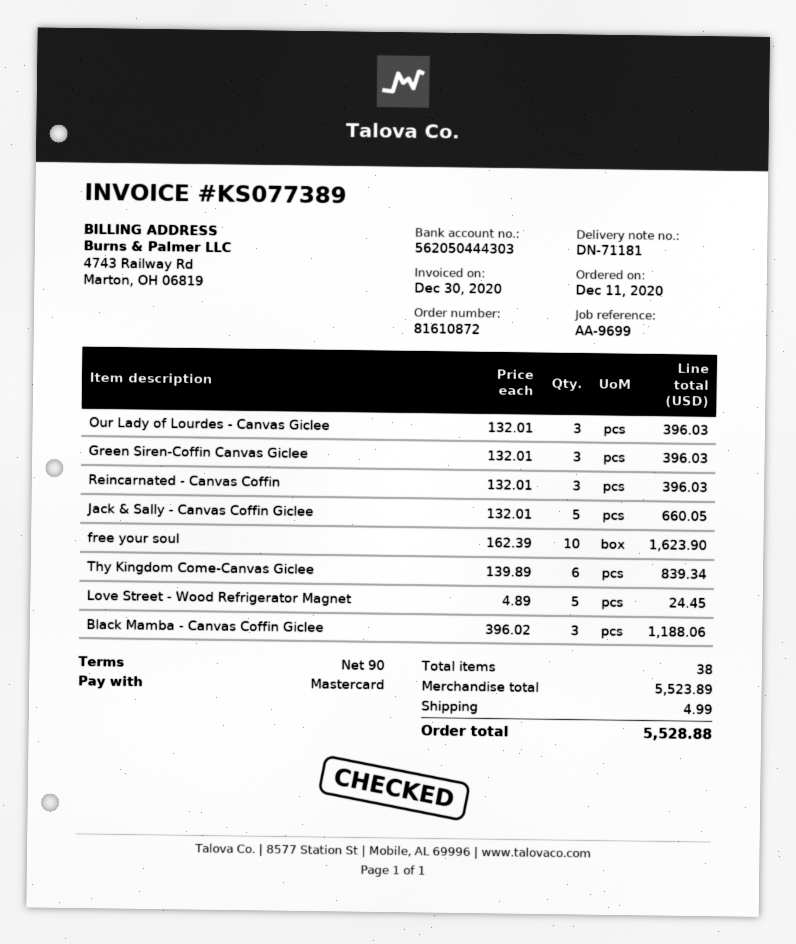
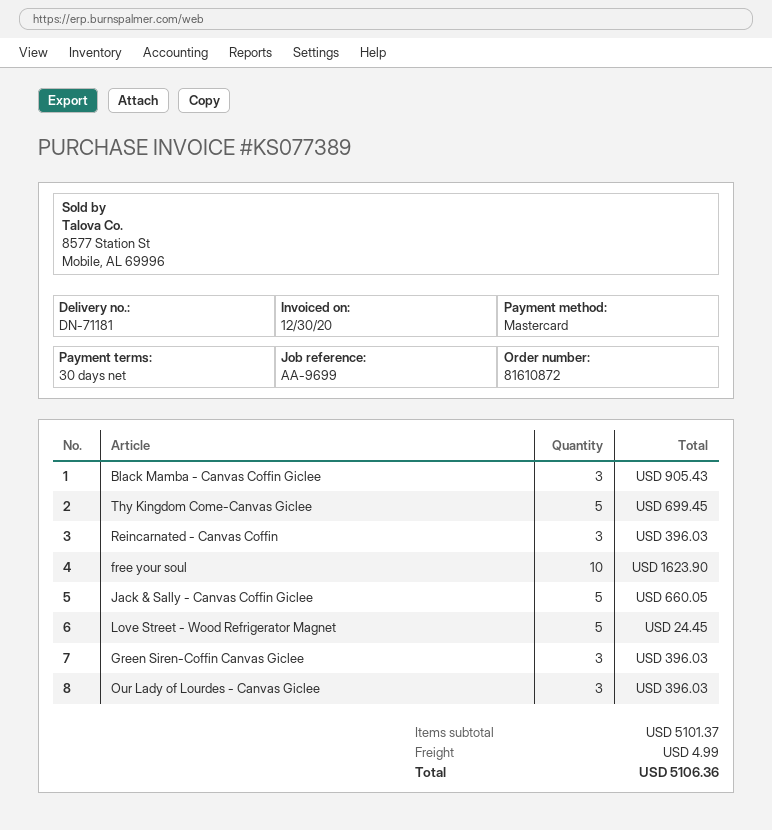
payment terms: 90 days -> 30 days
Thy Kingdom Come-Canvas Giclee: 6 for 839.34 -> 5 for 699.45
Black Mamba - Canvas Coffin Giclee: 3 for 1188.06 -> 3 for 905.43
subtotal: 5523.89 -> 5101.37
total: 5528.88 -> 5106.36

